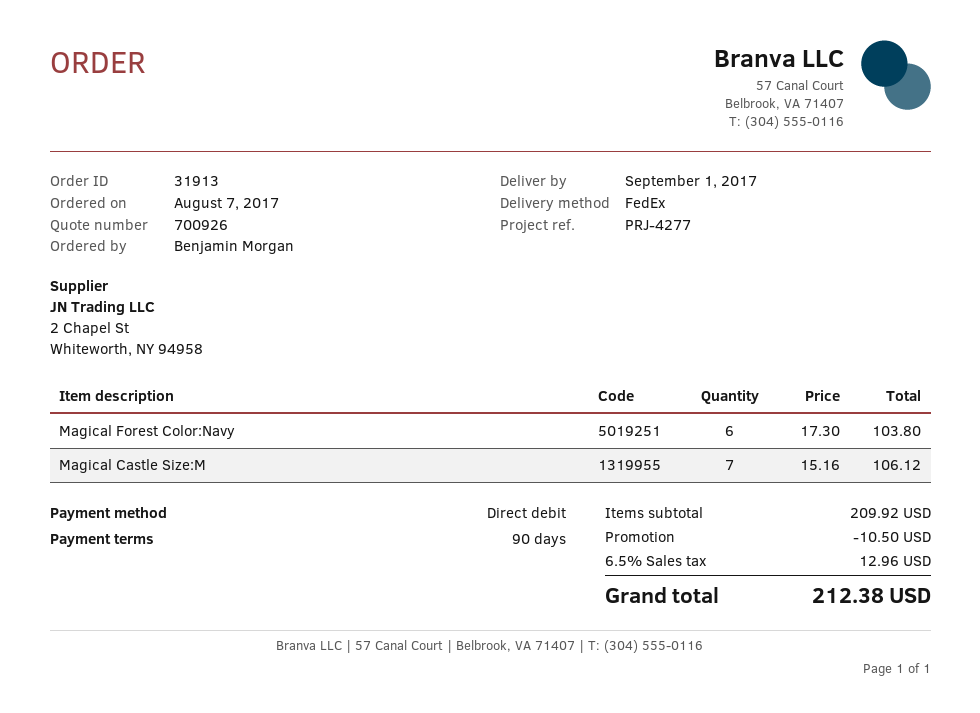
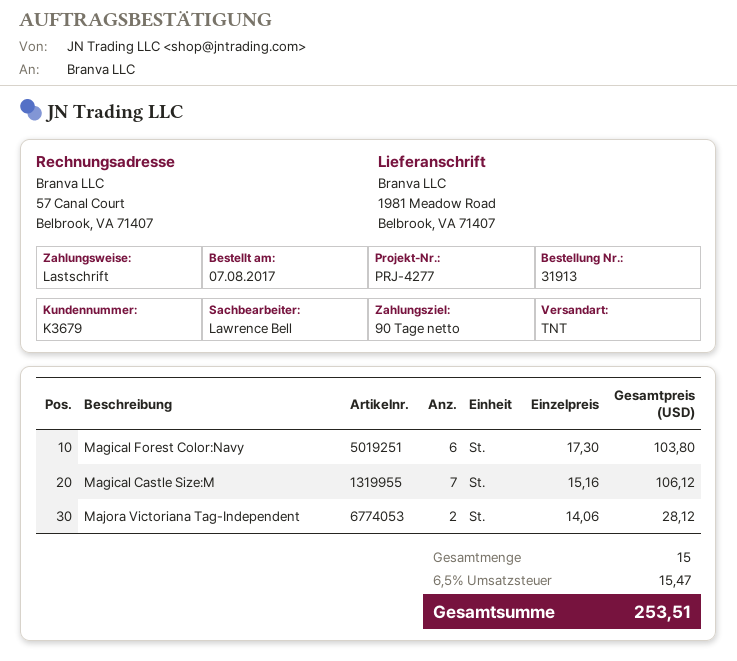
shipping method: FedEx -> TNT
Majora Victoriana Tag-Independent: none -> 2 x 14.06 = 28.12
discount: 10.50 -> none
tax: 6.5% = 12.96 -> 6.5% = 15.47
total: 212.38 -> 253.51

